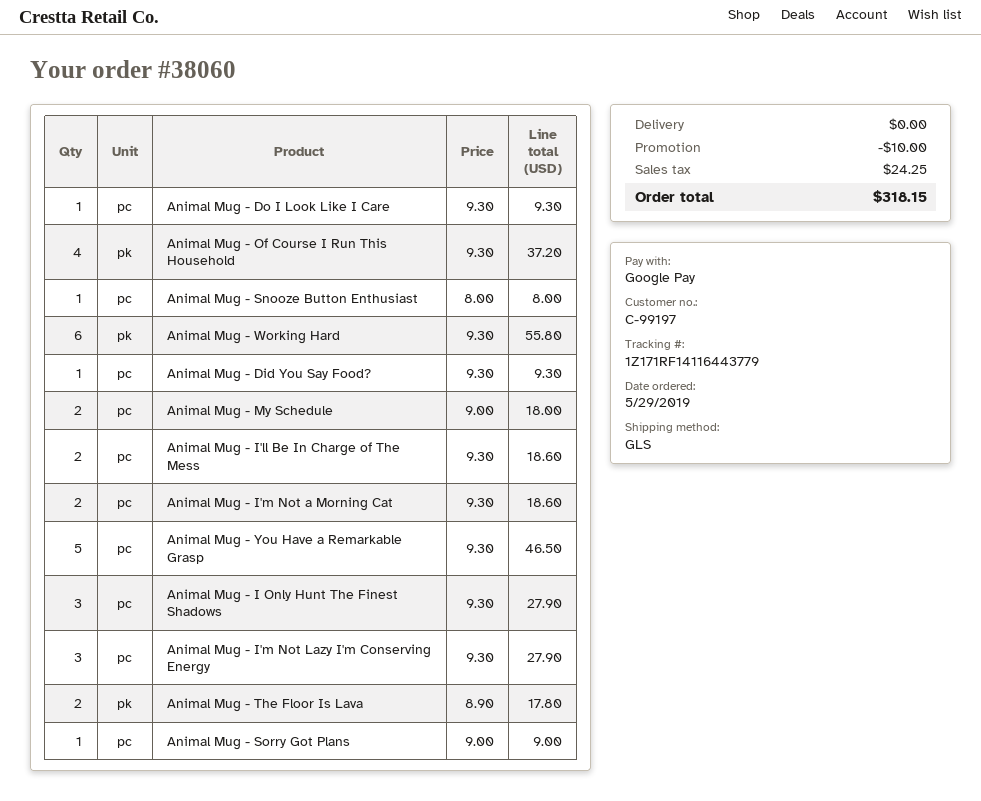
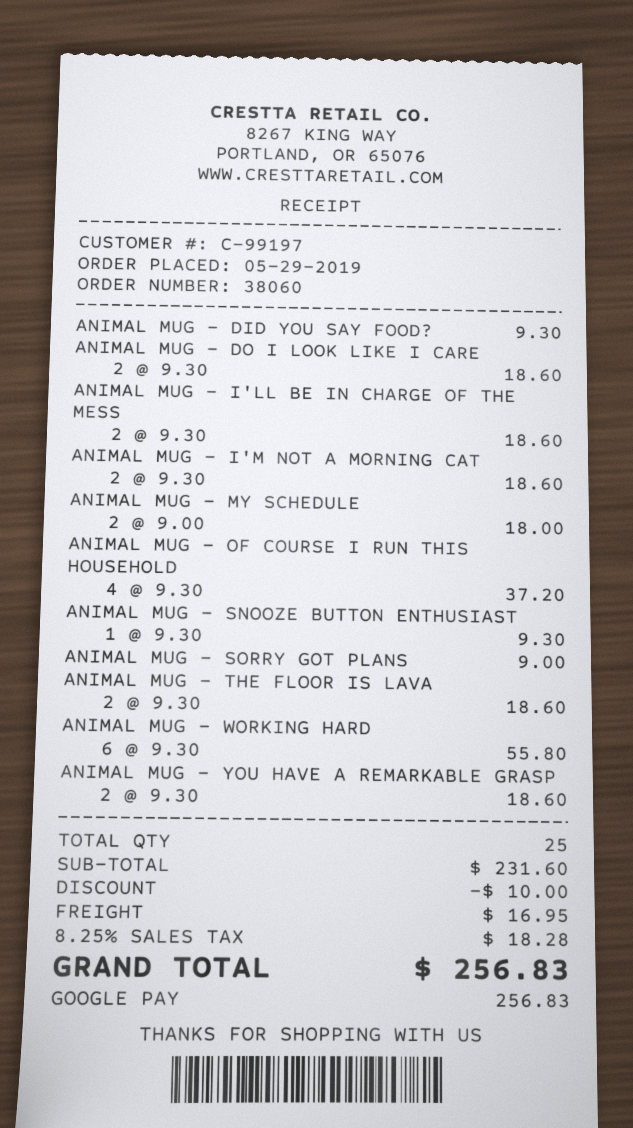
Animal Mug - Do I Look Like I Care: 1 x 9.30 = 9.30 -> 2 x 9.30 = 18.60
Animal Mug - Snooze Button Enthusiast: 1 x 8.00 = 8.00 -> 1 x 9.30 = 9.30
Animal Mug - You Have a Remarkable Grasp: 5 x 9.30 = 46.50 -> 2 x 9.30 = 18.60
Animal Mug - I Only Hunt The Finest Shadows: 3 x 9.30 = 27.90 -> none
Animal Mug - I'm Not Lazy I'm Conserving Energy: 3 x 9.30 = 27.90 -> none
Animal Mug - The Floor Is Lava: 2 x 8.90 = 17.80 -> 2 x 9.30 = 18.60
shipping: 0.00 -> 16.95
tax: 24.25 -> 18.28
total: 318.15 -> 256.83

